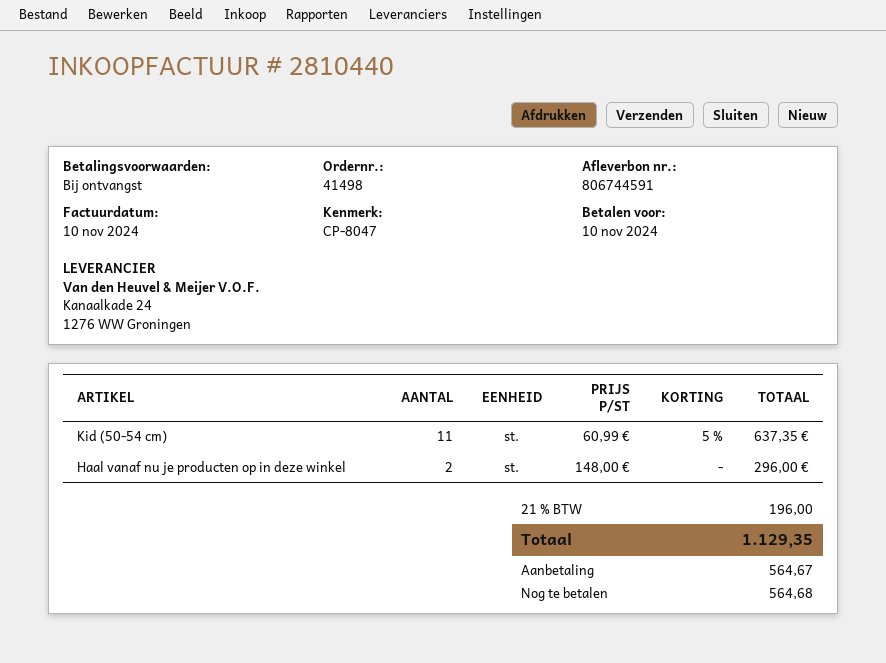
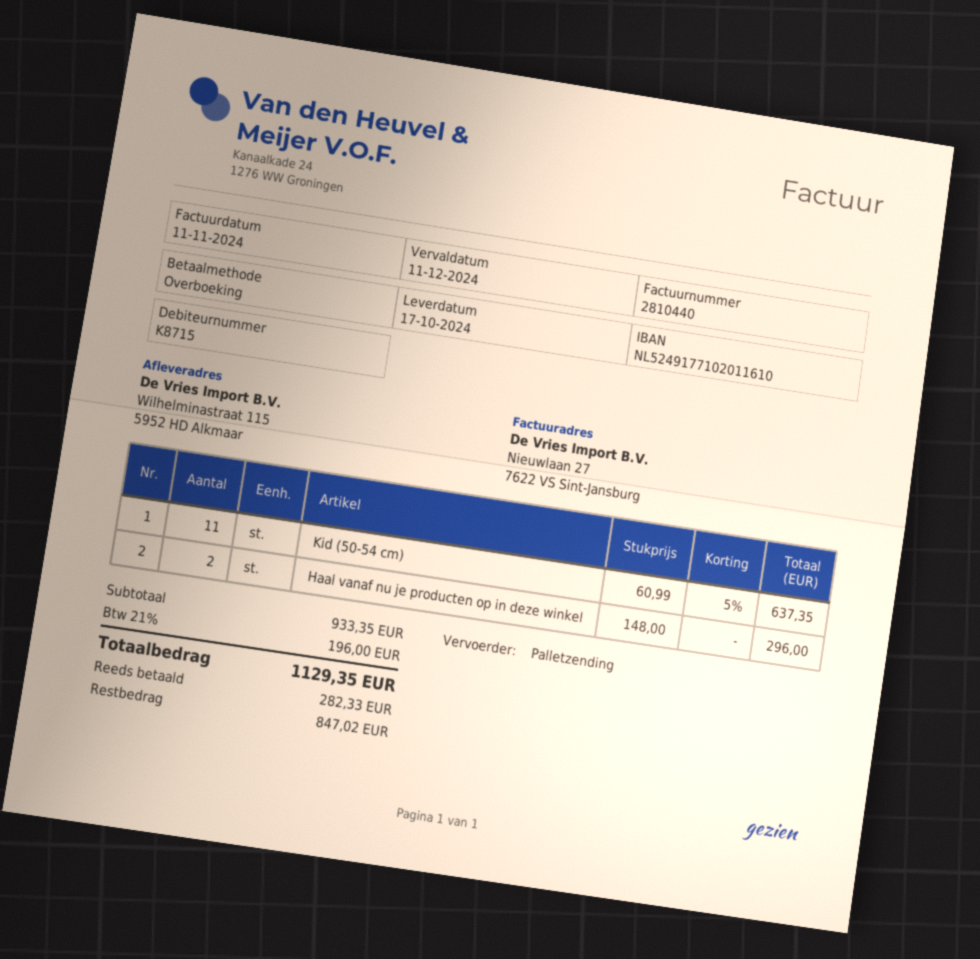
invoice date: 2024-11-10 -> 2024-11-11
due date: 2024-11-10 -> 2024-12-11
deposit: 564.67 -> 282.33
balance: 564.68 -> 847.02

